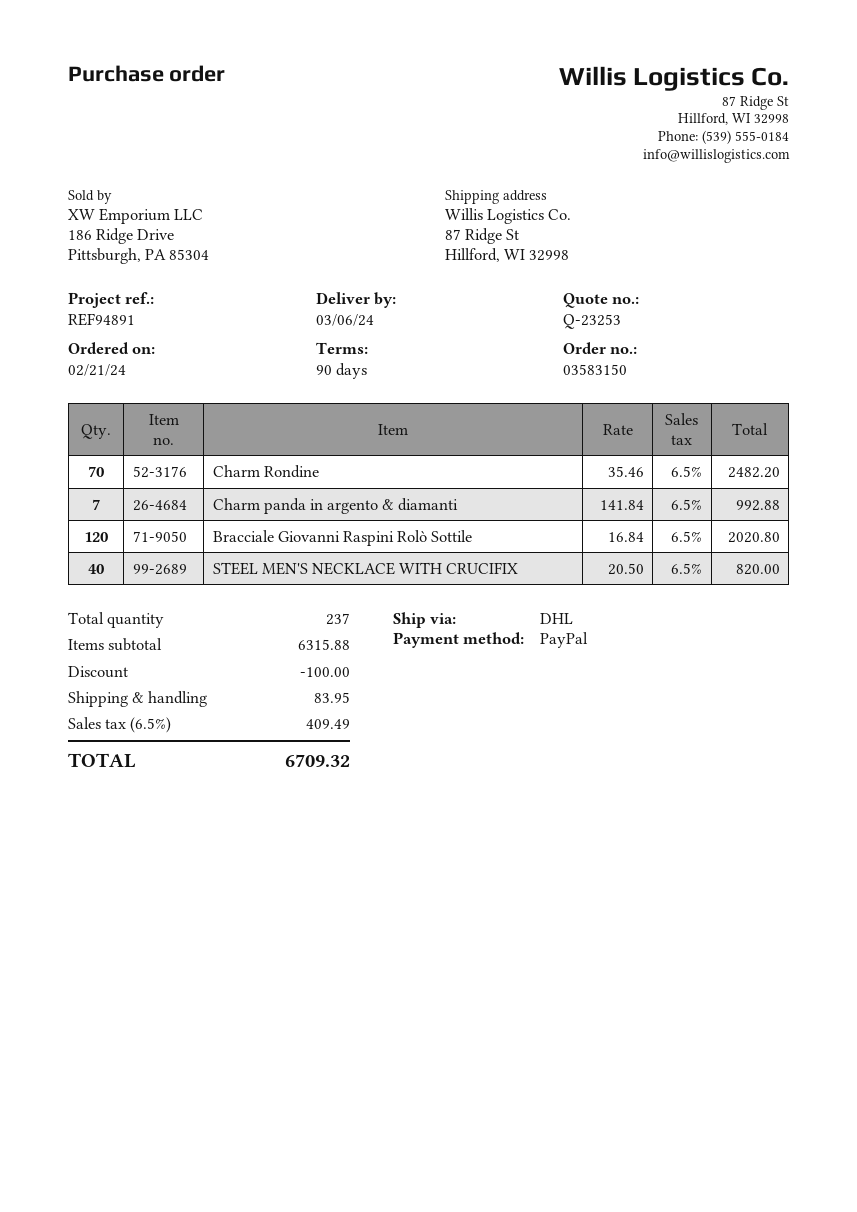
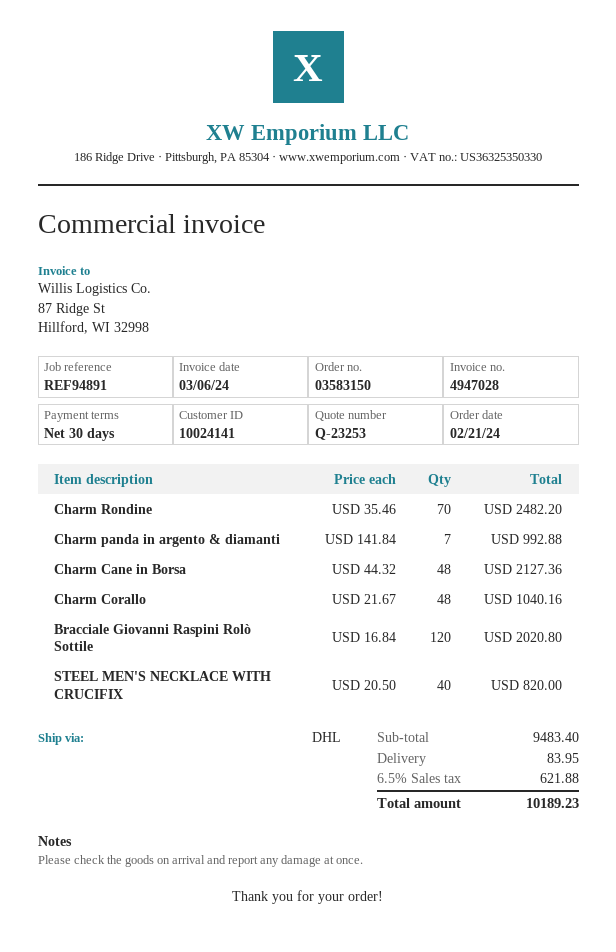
payment terms: 90 days -> 30 days
Charm Cane in Borsa: none -> 48 x 44.32 = 2127.36
Charm Corallo: none -> 48 x 21.67 = 1040.16
subtotal: 6315.88 -> 9483.40
discount: 100.00 -> none
tax: 6.5% = 409.49 -> 6.5% = 621.88
total: 6709.32 -> 10189.23

